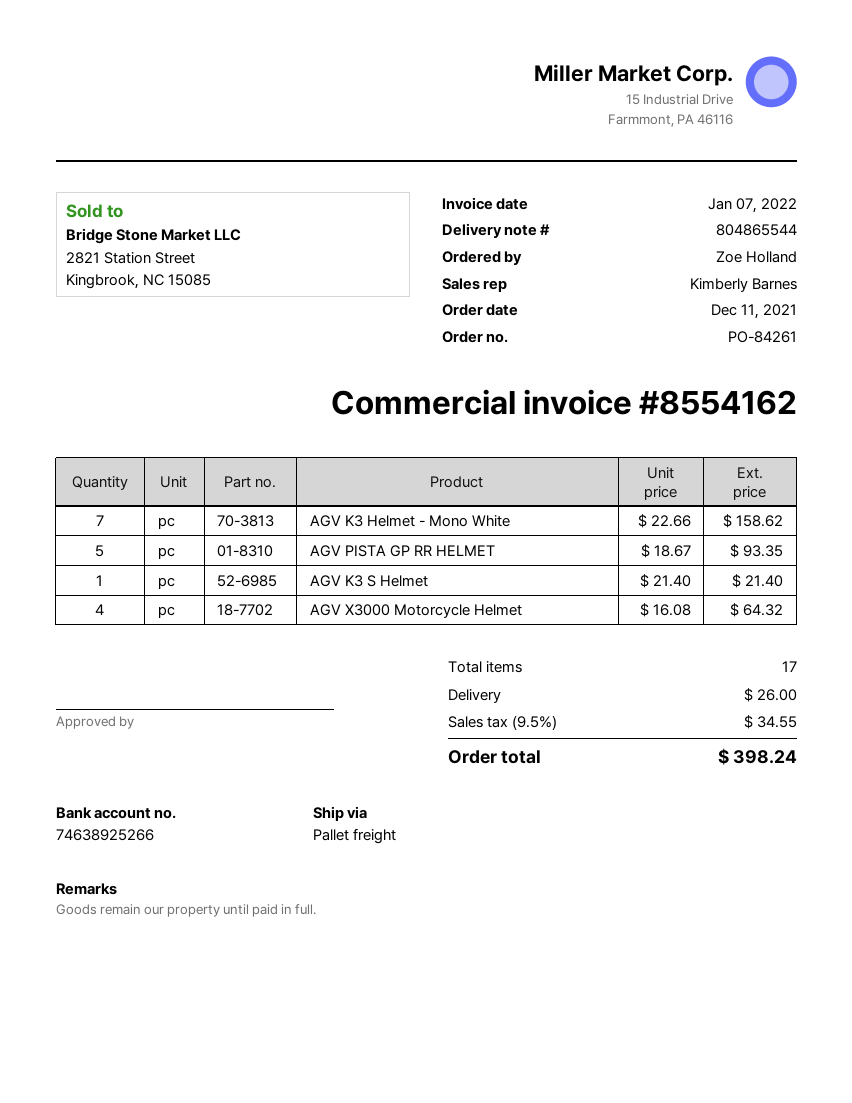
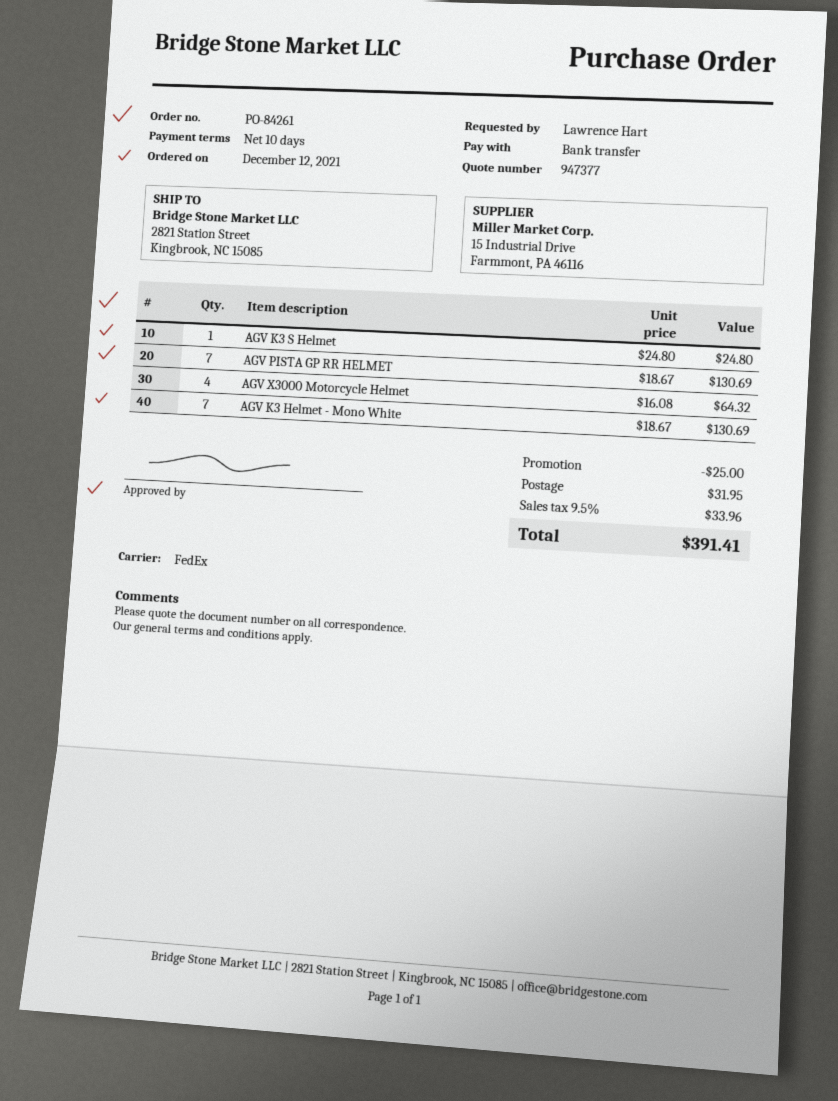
order date: 2021-12-11 -> 2021-12-12
ordered by: Zoe Holland -> Lawrence Hart
shipping method: pallet freight -> FedEx
AGV K3 Helmet - Mono White: 7 x 22.66 = 158.62 -> 7 x 18.67 = 130.69
AGV PISTA GP RR HELMET: 5 x 18.67 = 93.35 -> 7 x 18.67 = 130.69
AGV K3 S Helmet: 1 x 21.40 = 21.40 -> 1 x 24.80 = 24.80
discount: none -> 25.00
shipping: 26.00 -> 31.95
tax: 9.5% = 34.55 -> 9.5% = 33.96
total: 398.24 -> 391.41

